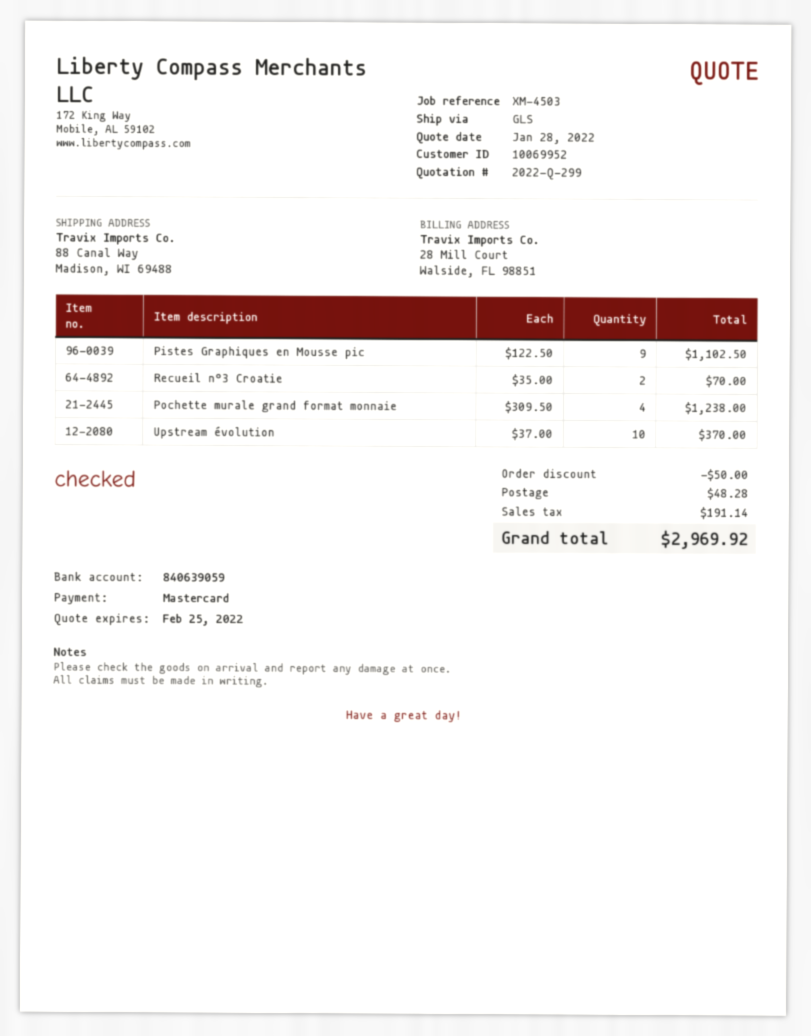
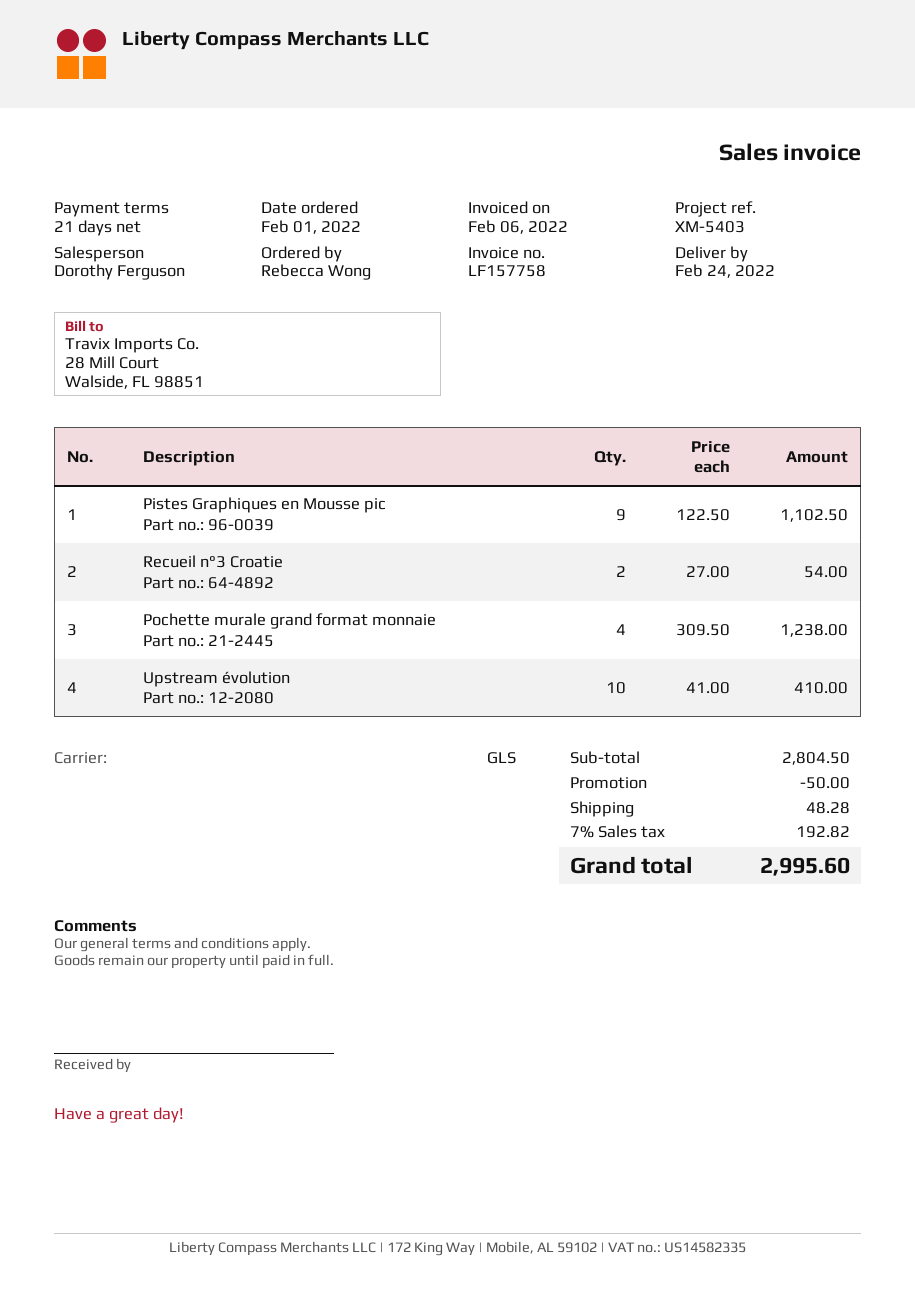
reference: XM-4503 -> XM-5403
Recueil n°3 Croatie: 2 x 35.00 = 70.00 -> 2 x 27.00 = 54.00
Upstream évolution: 10 x 37.00 = 370.00 -> 10 x 41.00 = 410.00
tax: 191.14 -> 192.82
total: 2969.92 -> 2995.60

